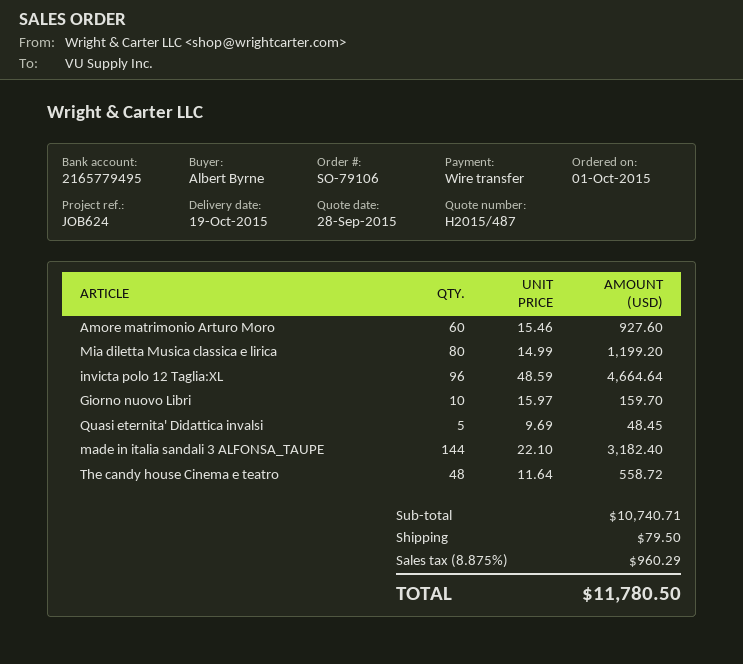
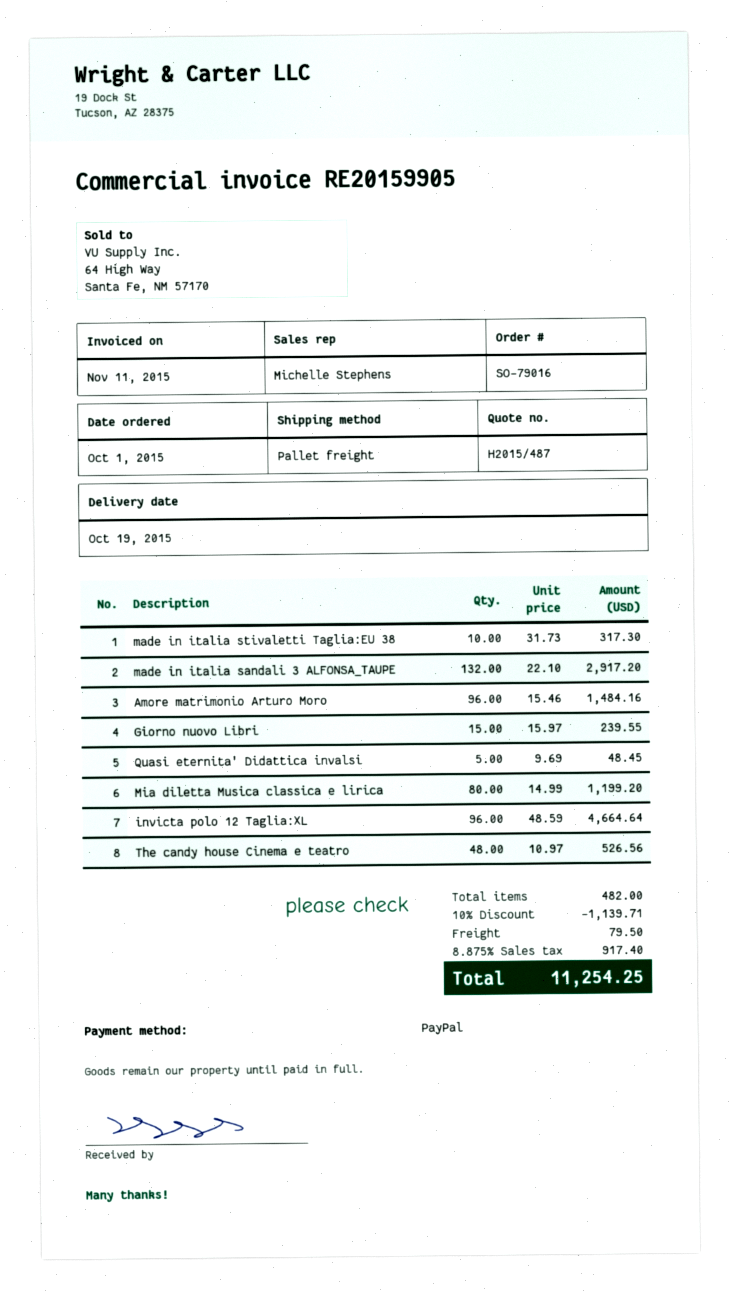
order number: SO-79106 -> SO-79016
payment method: bank transfer -> PayPal
Amore matrimonio Arturo Moro: 60 x 15.46 = 927.60 -> 96 x 15.46 = 1484.16
Giorno nuovo Libri: 10 x 15.97 = 159.70 -> 15 x 15.97 = 239.55
made in italia sandali 3 ALFONSA_TAUPE: 144 x 22.10 = 3182.40 -> 132 x 22.10 = 2917.20
The candy house Cinema e teatro: 48 x 11.64 = 558.72 -> 48 x 10.97 = 526.56
made in italia stivaletti Taglia:EU 38: none -> 10 x 31.73 = 317.30
discount: none -> 10% = 1139.71
tax: 8.875% = 960.29 -> 8.875% = 917.40
total: 11780.50 -> 11254.25

